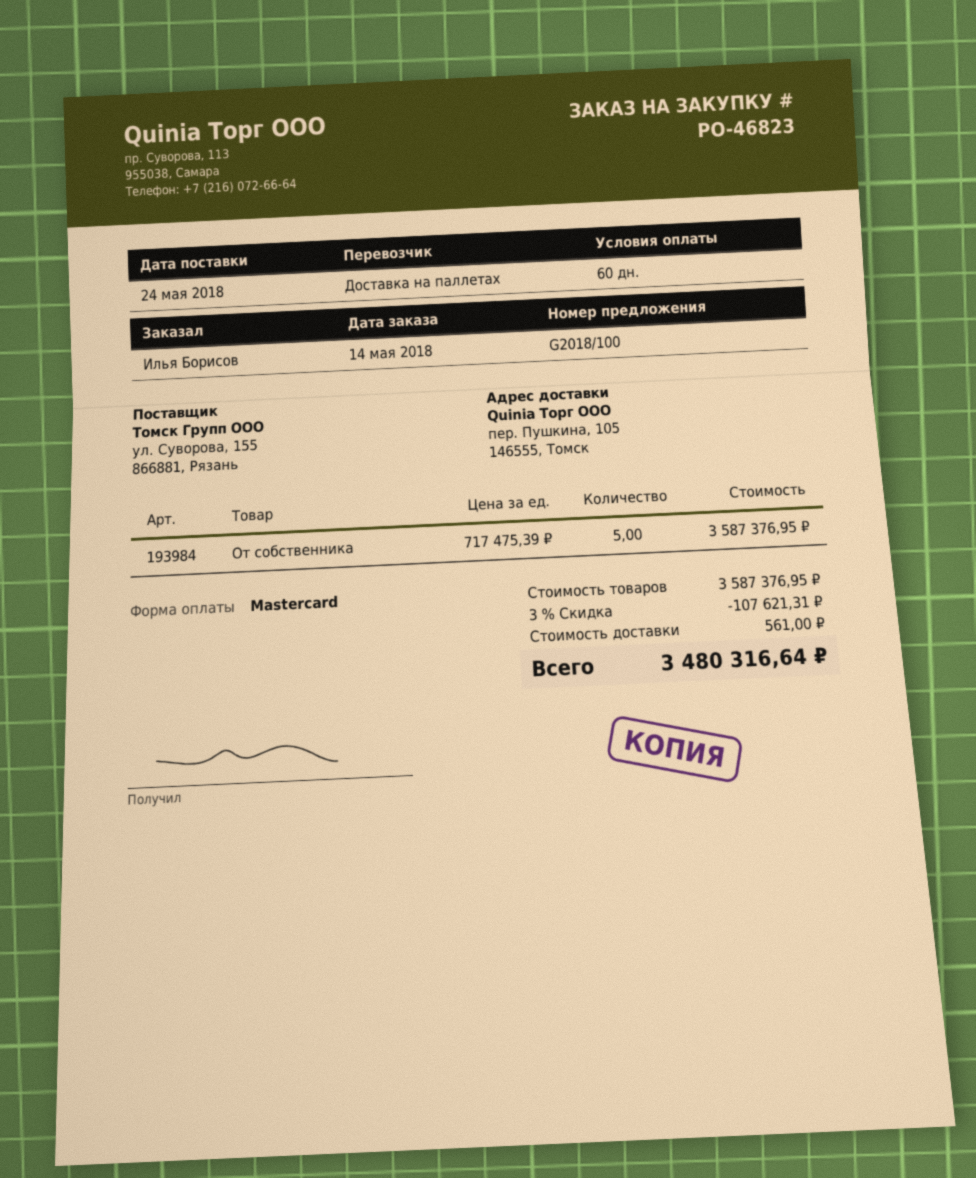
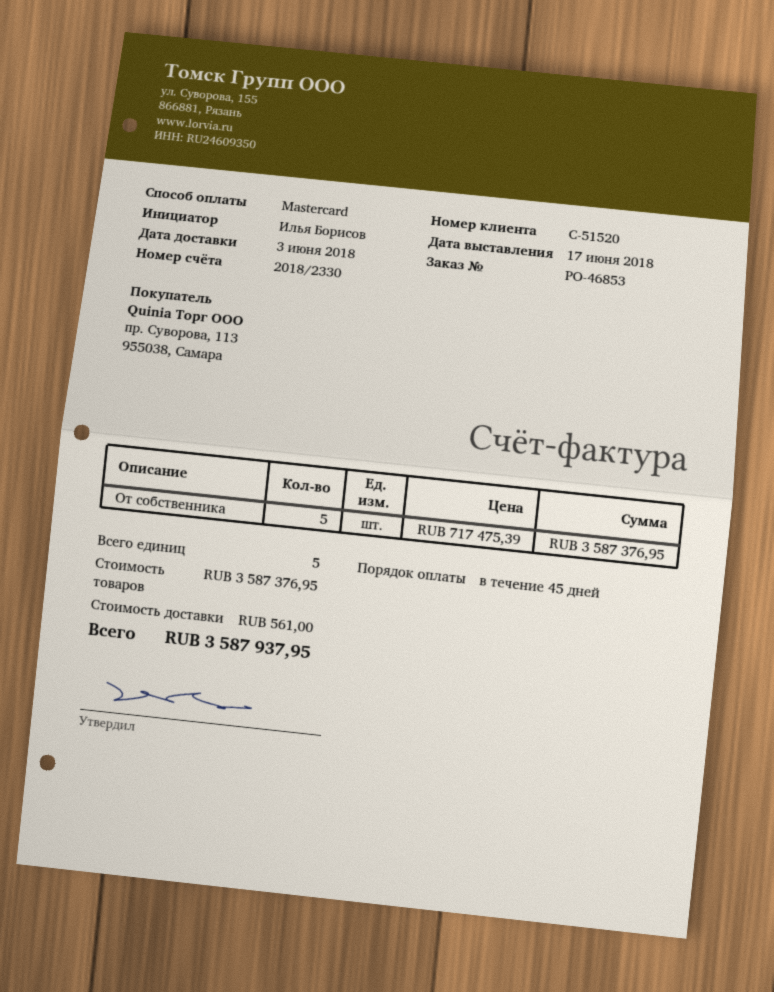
order number: PO-46823 -> PO-46853
delivery date: 2018-05-24 -> 2018-06-03
payment terms: 60 days -> 45 days
discount: 3% = 107621.31 -> none
total: 3480316.64 -> 3587937.95

